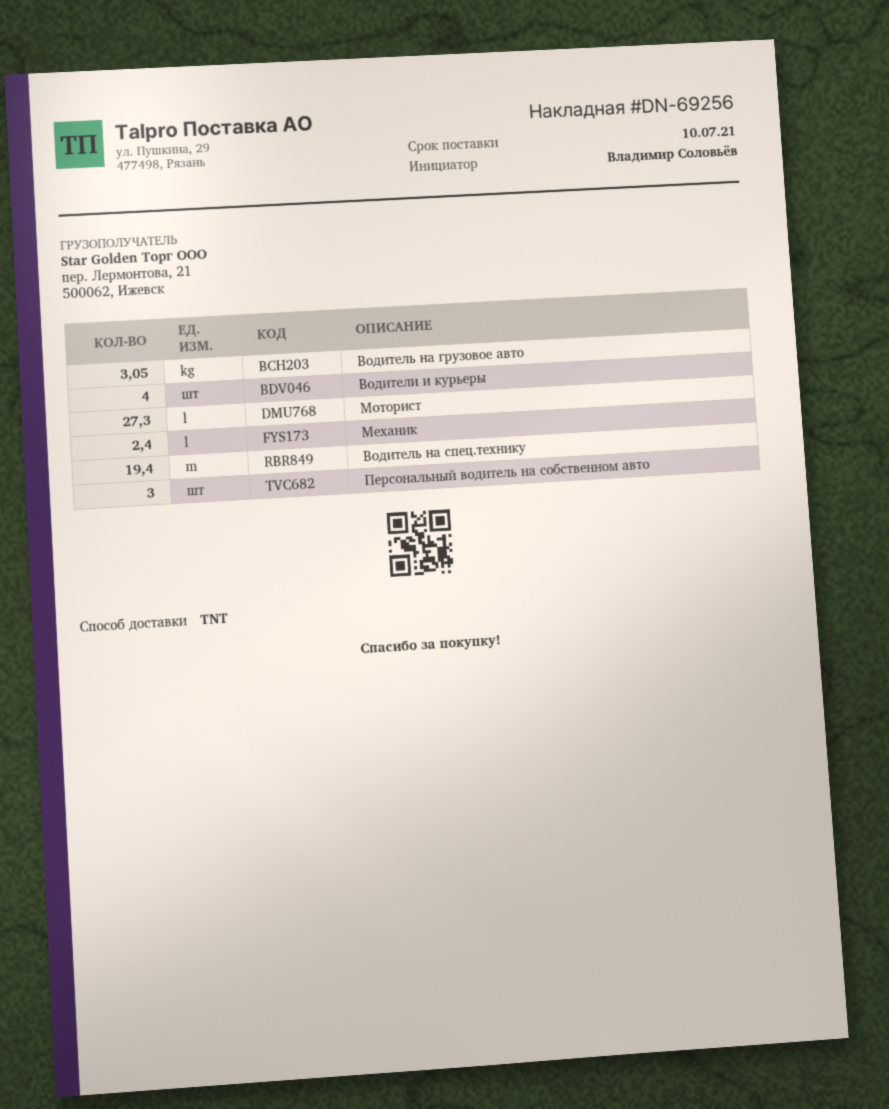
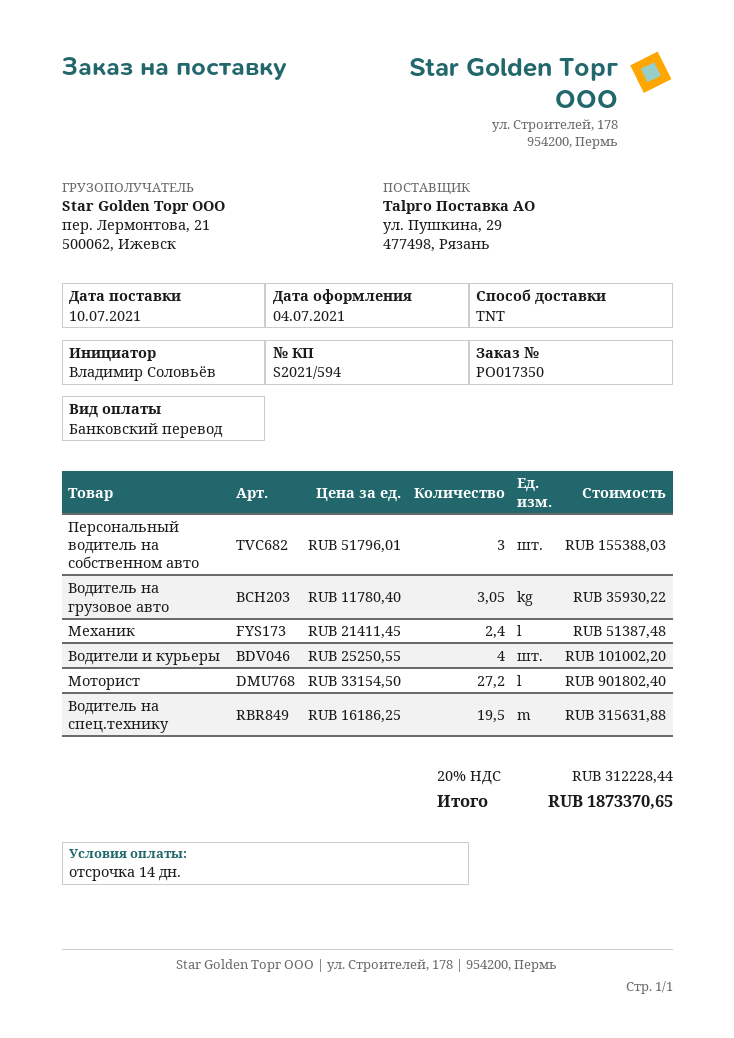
Моторист: 27.3 -> 27.2
Водитель на спец.технику: 19.4 -> 19.5

